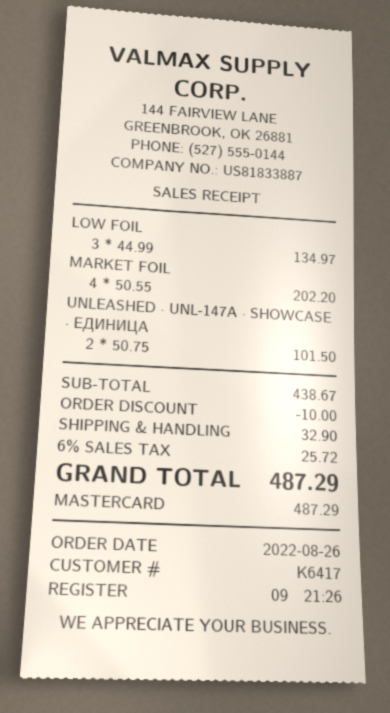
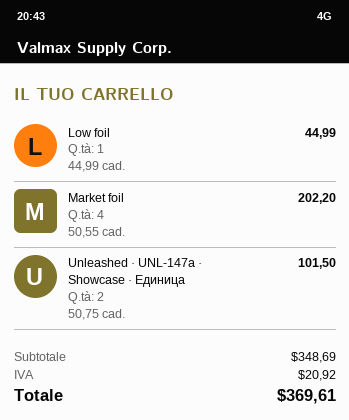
LOW FOIL: 3 x 44.99 = 134.97 -> 1 x 44.99 = 44.99
subtotal: 438.67 -> 348.69
discount: 10.00 -> none
shipping: 32.90 -> none
tax: 25.72 -> 20.92
total: 487.29 -> 369.61

